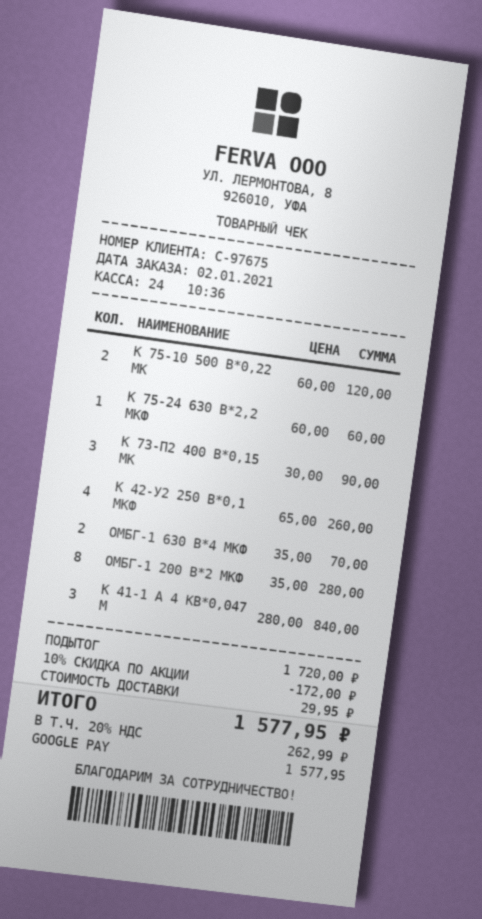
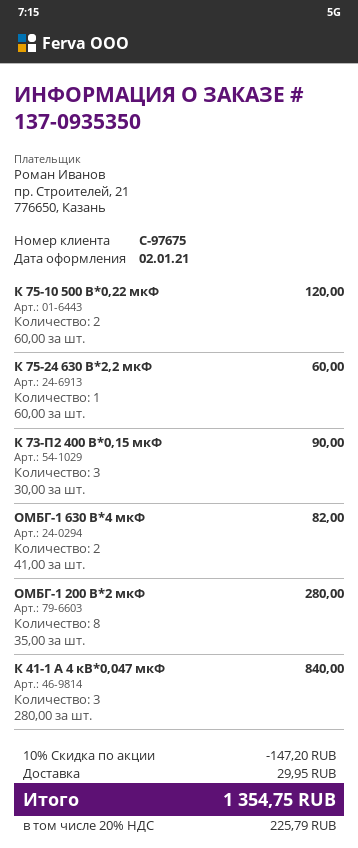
К 42-У2 250 В*0,1 МКФ: 4 x 65.00 = 260.00 -> none
ОМБГ-1 630 В*4 МКФ: 2 x 35.00 = 70.00 -> 2 x 41.00 = 82.00
discount: 10% = 172.00 -> 10% = 147.20
tax: 20% = 262.99 -> 20% = 225.79
total: 1577.95 -> 1354.75

